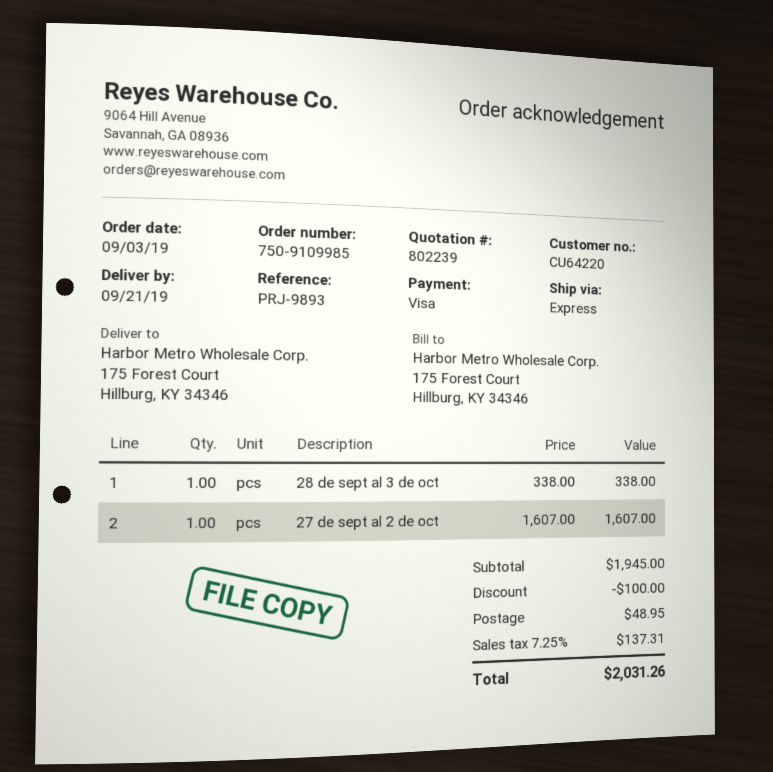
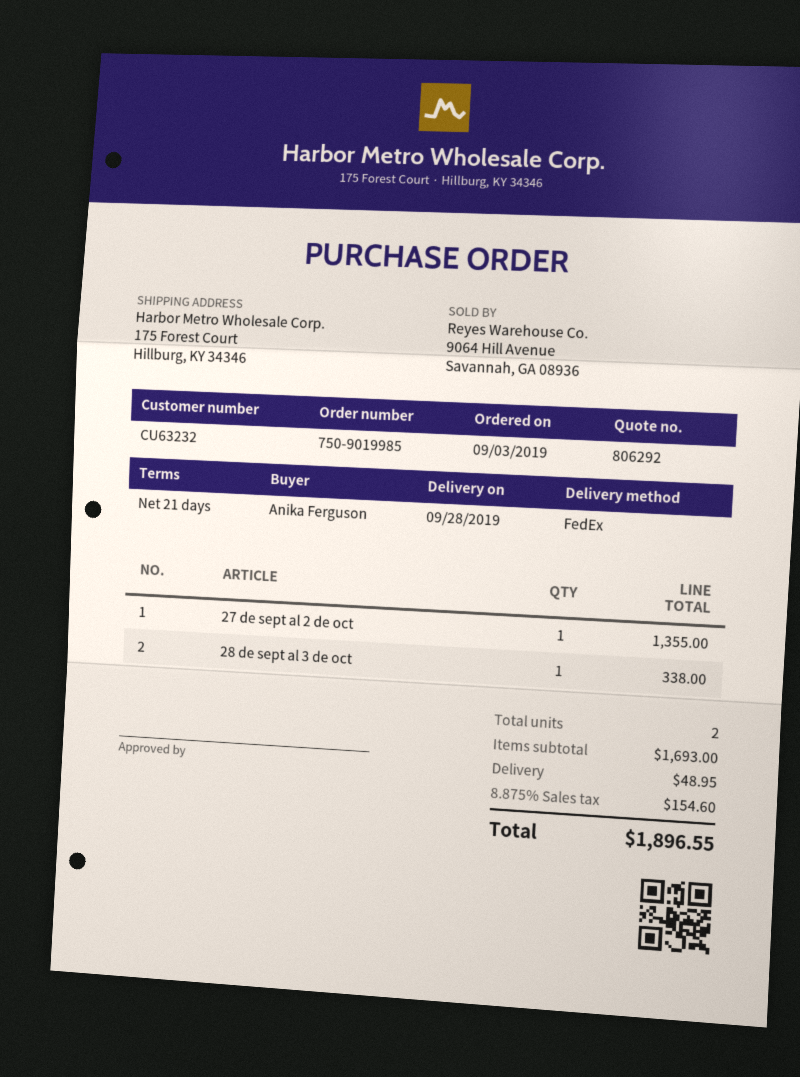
quote number: 802239 -> 806292
order number: 750-9109985 -> 750-9019985
delivery date: 2019-09-21 -> 2019-09-28
customer number: CU64220 -> CU63232
shipping method: express -> FedEx
27 de sept al 2 de oct: 1 for 1607.00 -> 1 for 1355.00
subtotal: 1945.00 -> 1693.00
discount: 100.00 -> none
tax: 7.25% = 137.31 -> 8.875% = 154.60
total: 2031.26 -> 1896.55

